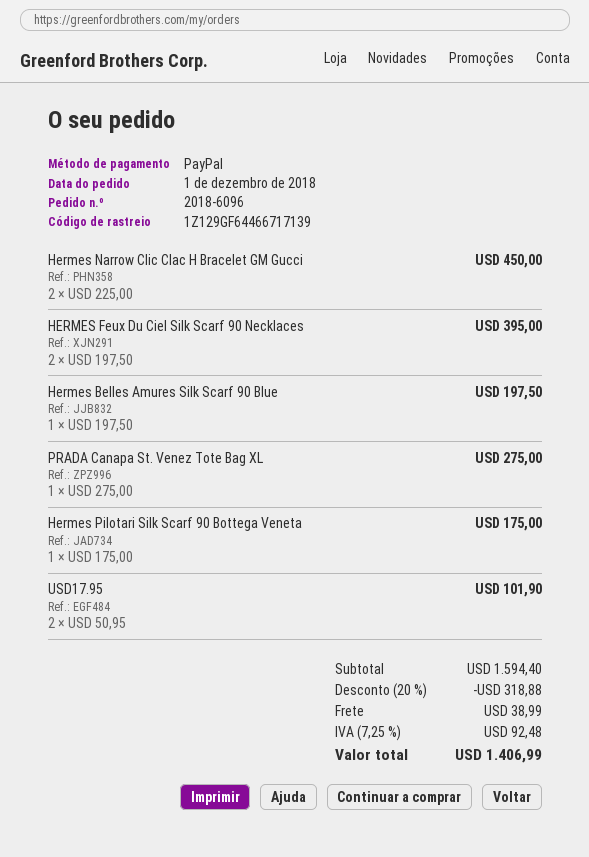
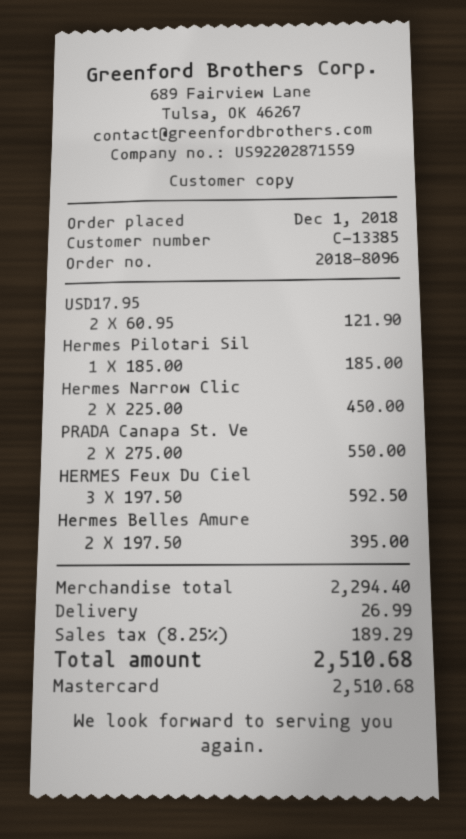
order number: 2018-6096 -> 2018-8096
payment method: PayPal -> Mastercard
HERMES Feux Du Ciel Silk Scarf 90 Necklaces: 2 x 197.50 = 395.00 -> 3 x 197.50 = 592.50
Hermes Belles Amures Silk Scarf 90 Blue: 1 x 197.50 = 197.50 -> 2 x 197.50 = 395.00
PRADA Canapa St. Venez Tote Bag XL: 1 x 275.00 = 275.00 -> 2 x 275.00 = 550.00
Hermes Pilotari Silk Scarf 90 Bottega Veneta: 1 x 175.00 = 175.00 -> 1 x 185.00 = 185.00
USD17.95: 2 x 50.95 = 101.90 -> 2 x 60.95 = 121.90
subtotal: 1594.40 -> 2294.40
discount: 20% = 318.88 -> none
shipping: 38.99 -> 26.99
tax: 7.25% = 92.48 -> 8.25% = 189.29
total: 1406.99 -> 2510.68

